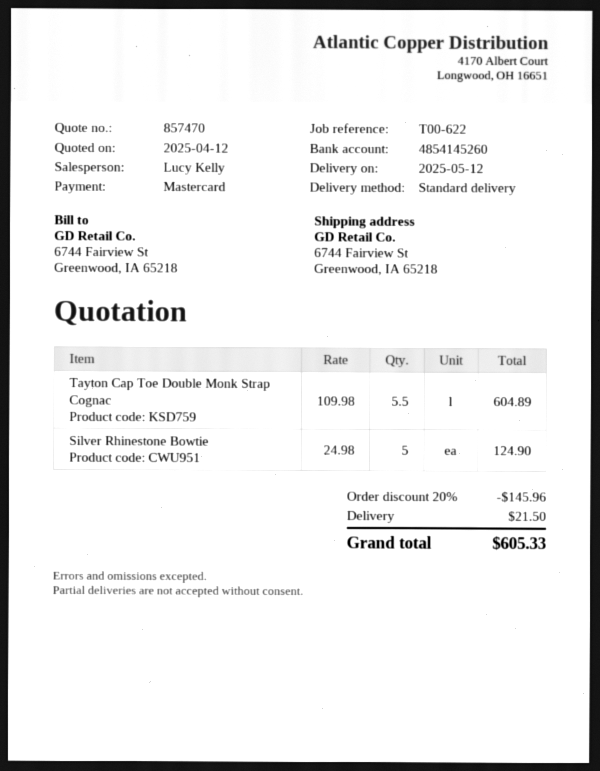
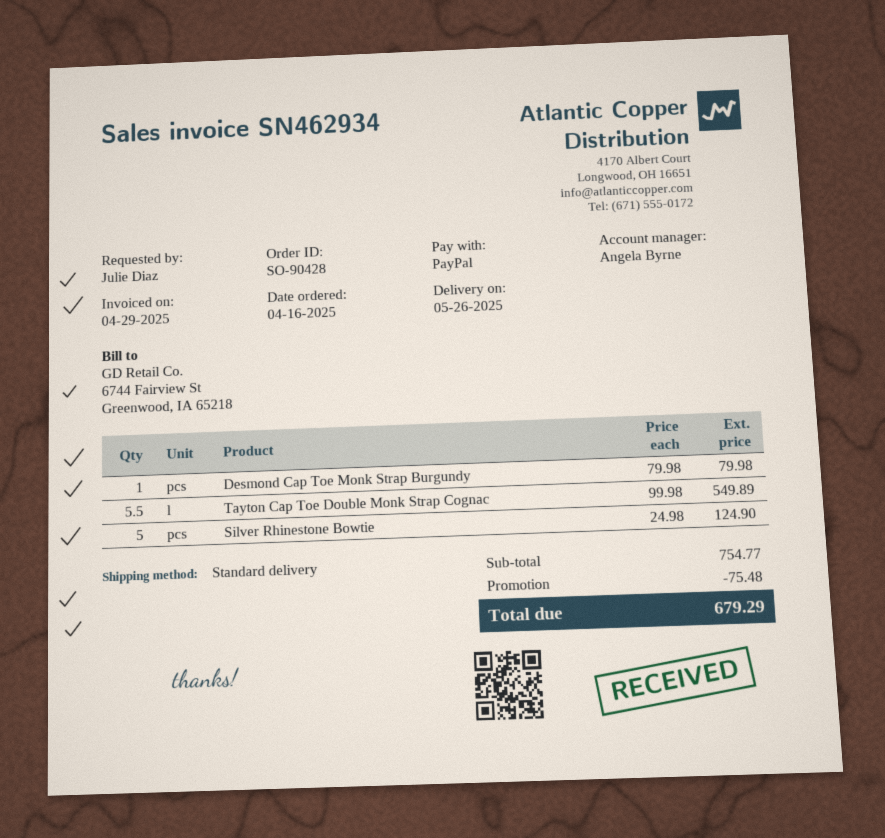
delivery date: 2025-05-12 -> 2025-05-26
sales rep: Lucy Kelly -> Angela Byrne
payment method: Mastercard -> PayPal
Tayton Cap Toe Double Monk Strap Cognac: 5.5 x 109.98 = 604.89 -> 5.5 x 99.98 = 549.89
Desmond Cap Toe Monk Strap Burgundy: none -> 1 x 79.98 = 79.98
discount: 145.96 -> 75.48
shipping: 21.50 -> none
total: 605.33 -> 679.29

